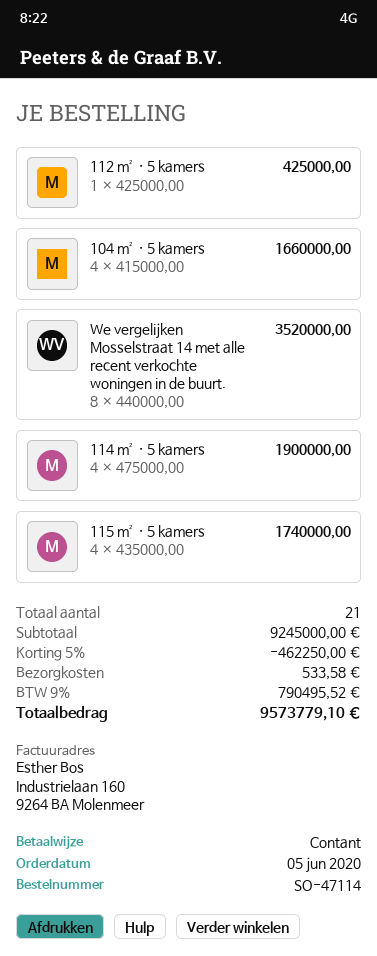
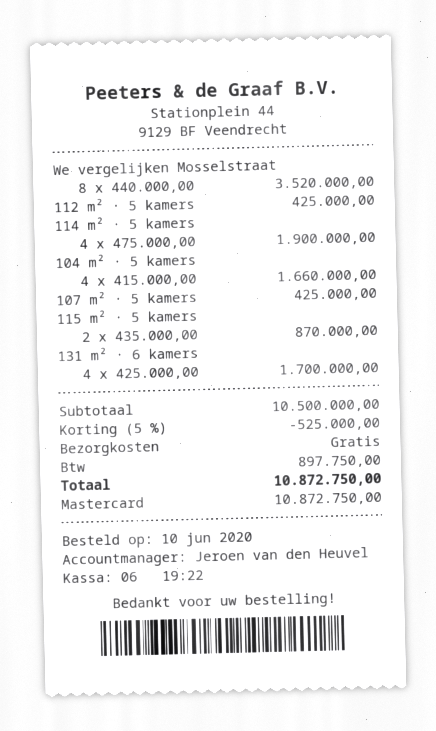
order date: 2020-06-05 -> 2020-06-10
payment method: cash -> Mastercard
115 m² · 5 kamers: 4 x 435000.00 = 1740000.00 -> 2 x 435000.00 = 870000.00
107 m² · 5 kamers: none -> 1 x 425000.00 = 425000.00
131 m² · 6 kamers: none -> 4 x 425000.00 = 1700000.00
subtotal: 9245000.00 -> 10500000.00
discount: 5% = 462250.00 -> 5% = 525000.00
shipping: 533.58 -> 0.00
tax: 790495.52 -> 897750.00
total: 9573779.10 -> 10872750.00

